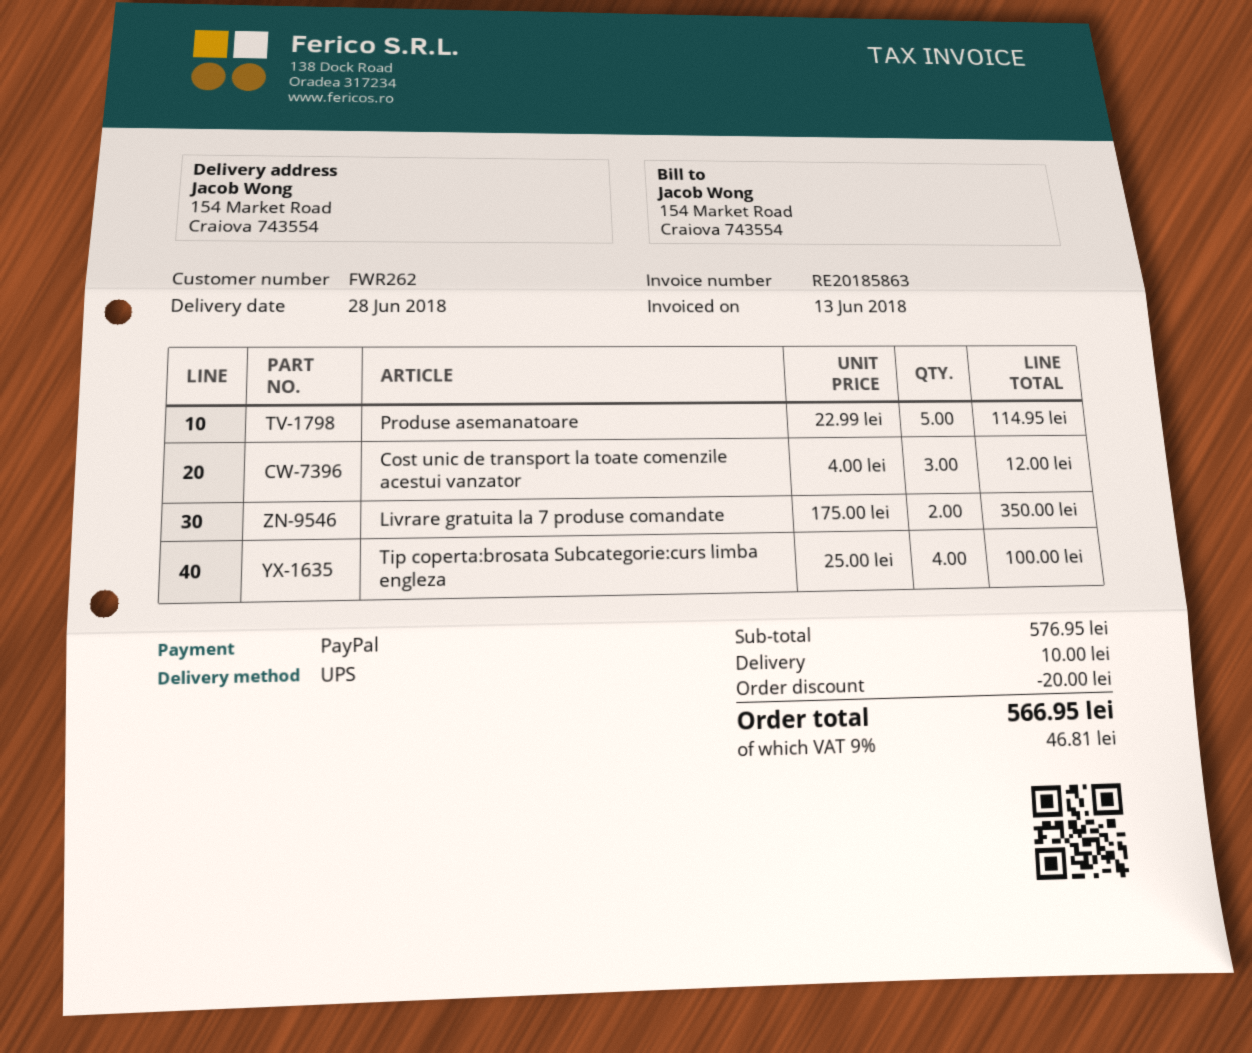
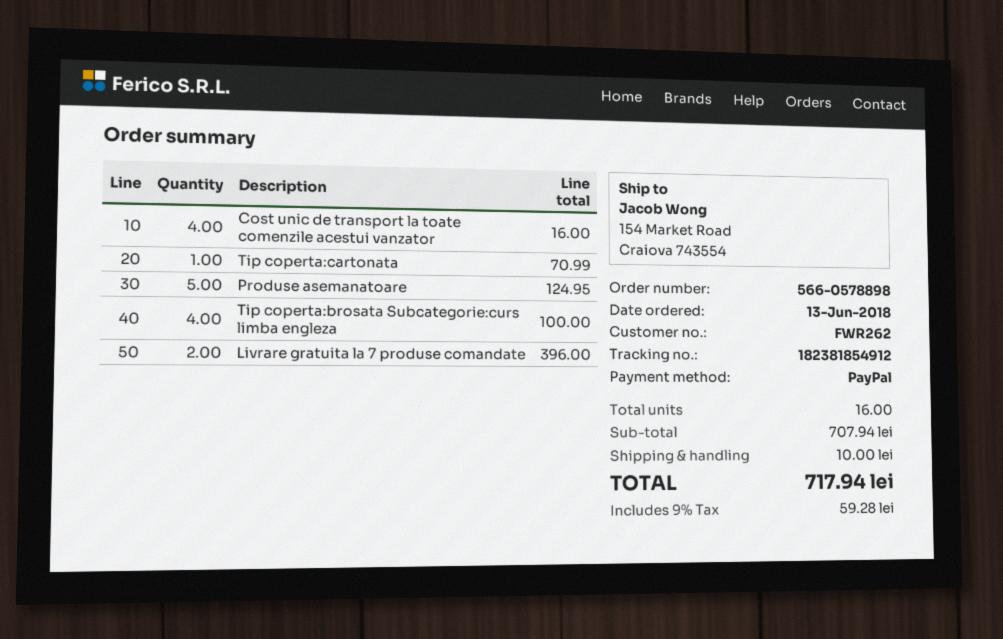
Produse asemanatoare: 5 for 114.95 -> 5 for 124.95
Cost unic de transport la toate comenzile acestui vanzator: 3 for 12.00 -> 4 for 16.00
Livrare gratuita la 7 produse comandate: 2 for 350.00 -> 2 for 396.00
Tip coperta:cartonata: none -> 1 for 70.99
subtotal: 576.95 -> 707.94
discount: 20.00 -> none
tax: 9% = 46.81 -> 9% = 59.28
total: 566.95 -> 717.94

